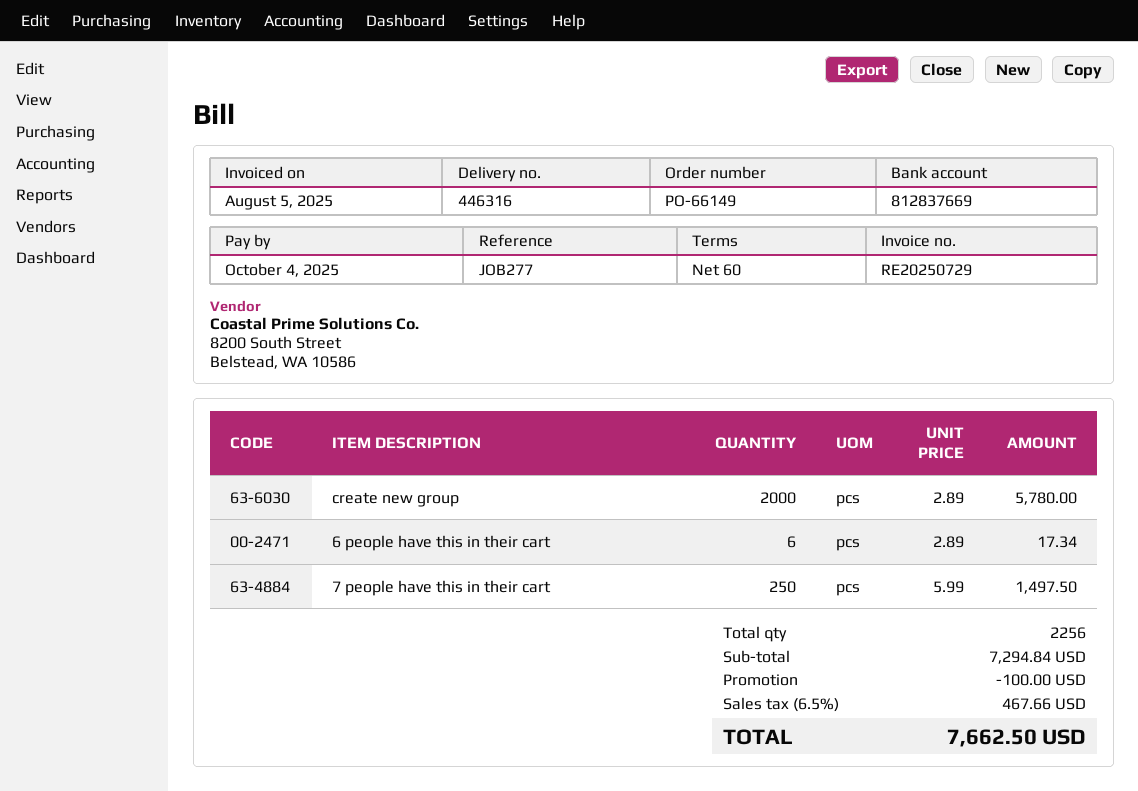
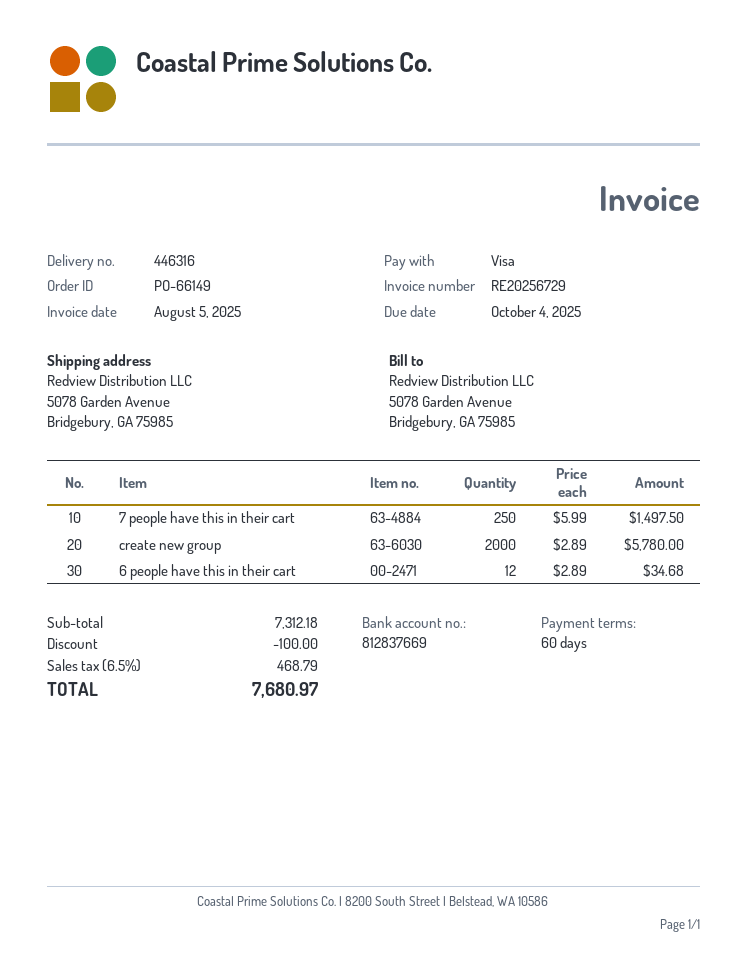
invoice number: RE20250729 -> RE20256729
6 people have this in their cart: 6 x 2.89 = 17.34 -> 12 x 2.89 = 34.68
subtotal: 7294.84 -> 7312.18
tax: 6.5% = 467.66 -> 6.5% = 468.79
total: 7662.50 -> 7680.97

